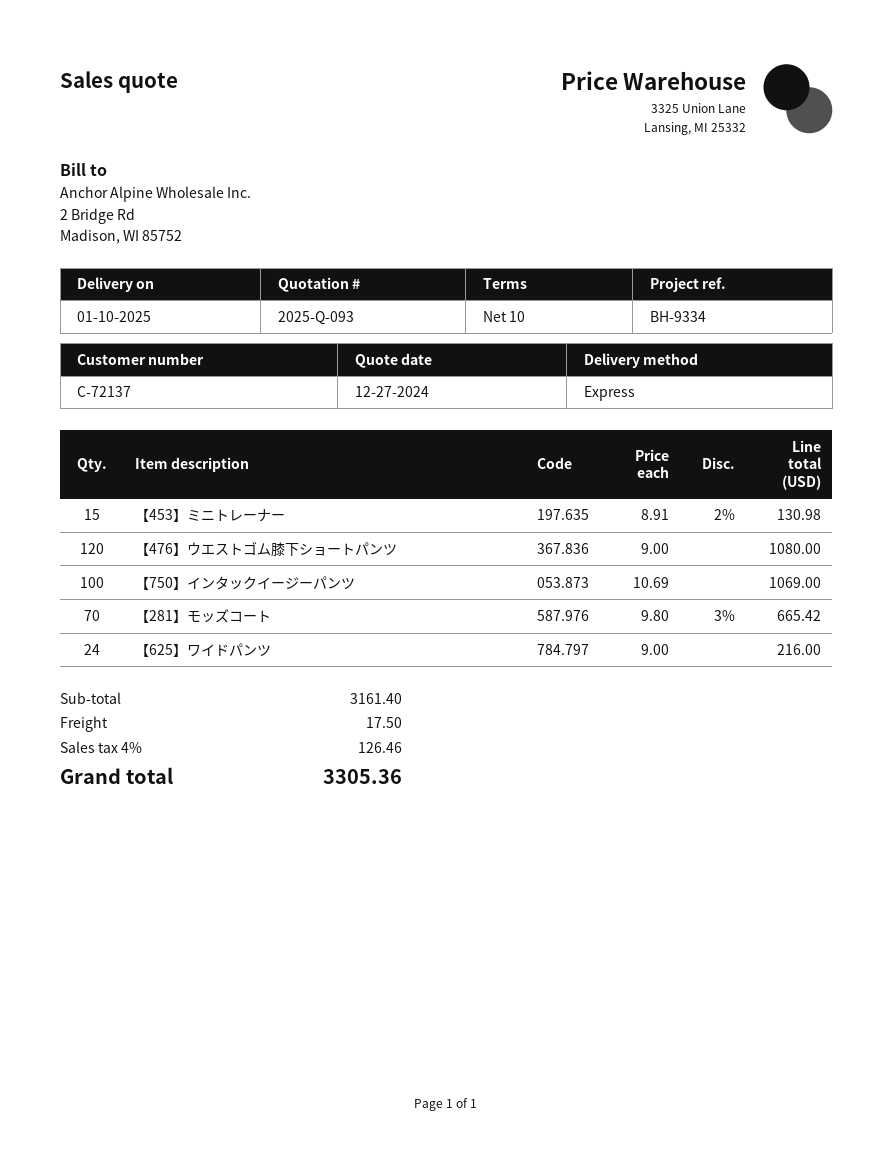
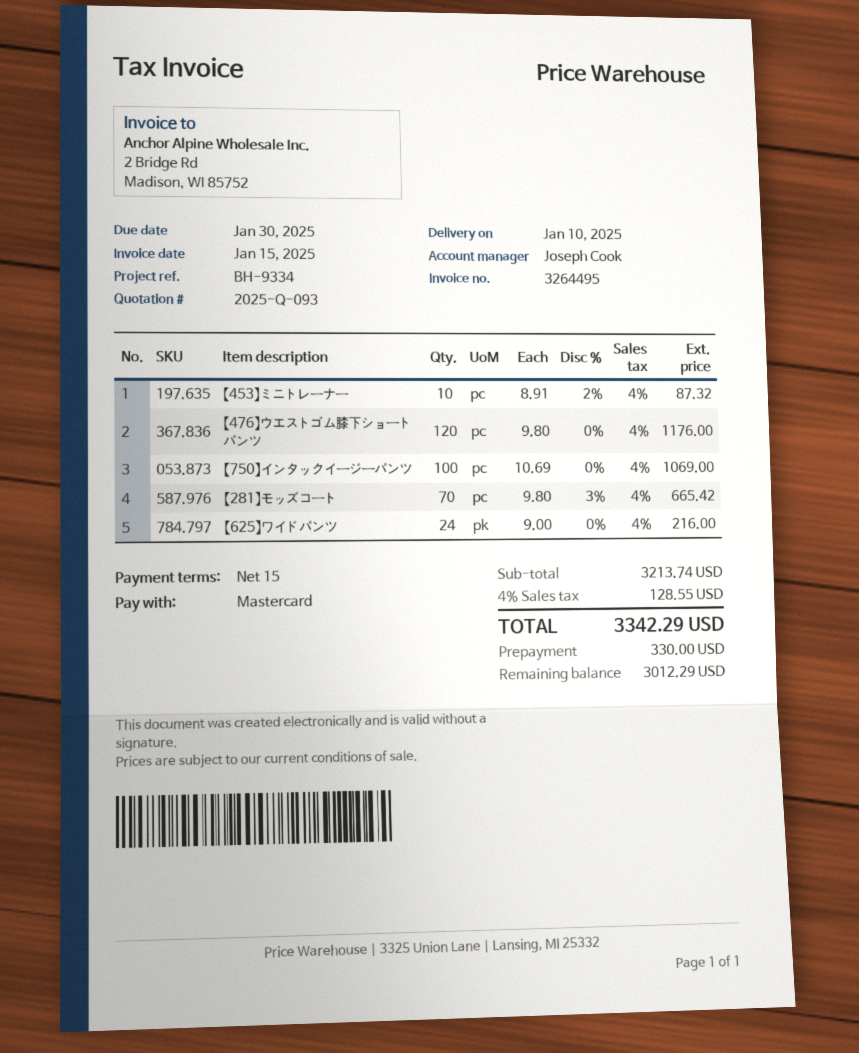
payment terms: 10 days -> 15 days
【453】ミニトレーナー: 15 x 8.91 - 2% = 130.98 -> 10 x 8.91 - 2% = 87.32
【476】ウエストゴム膝下ショートパンツ: 120 x 9.00 = 1080.00 -> 120 x 9.80 = 1176.00
subtotal: 3161.40 -> 3213.74
shipping: 17.50 -> none
tax: 4% = 126.46 -> 4% = 128.55
total: 3305.36 -> 3342.29

